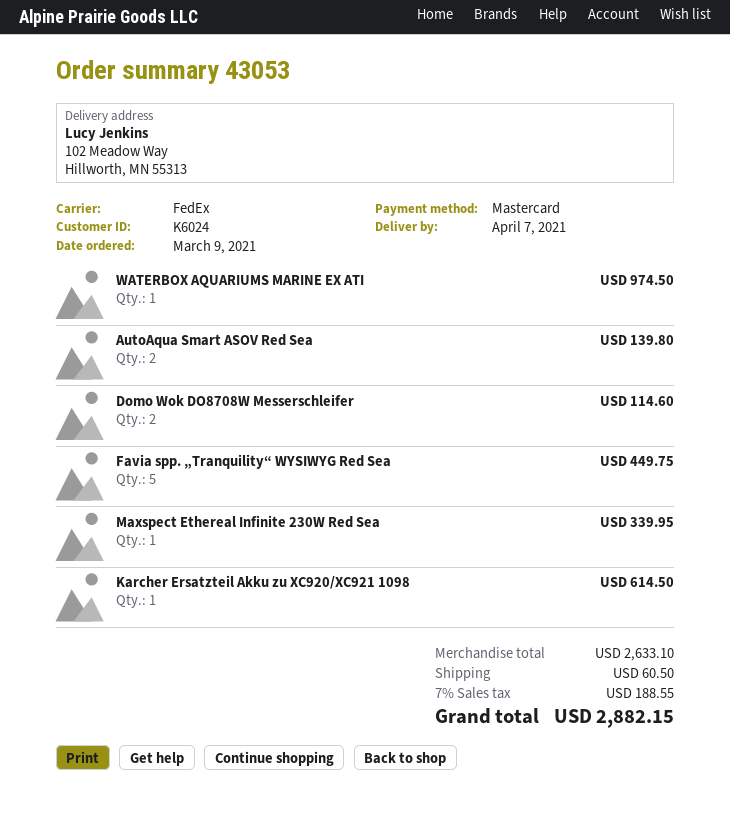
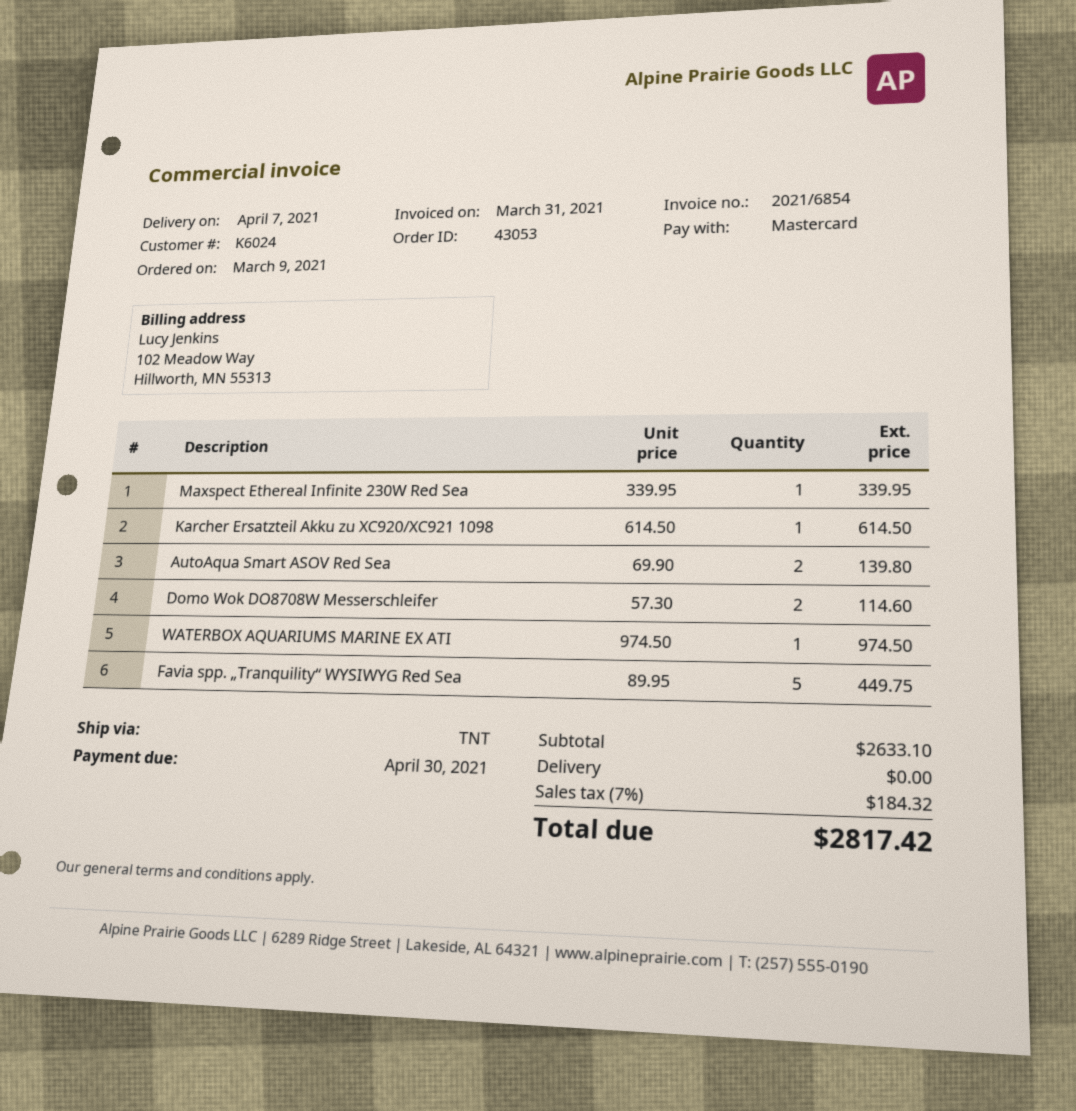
shipping method: FedEx -> TNT
shipping: 60.50 -> 0.00
tax: 7% = 188.55 -> 7% = 184.32
total: 2882.15 -> 2817.42

